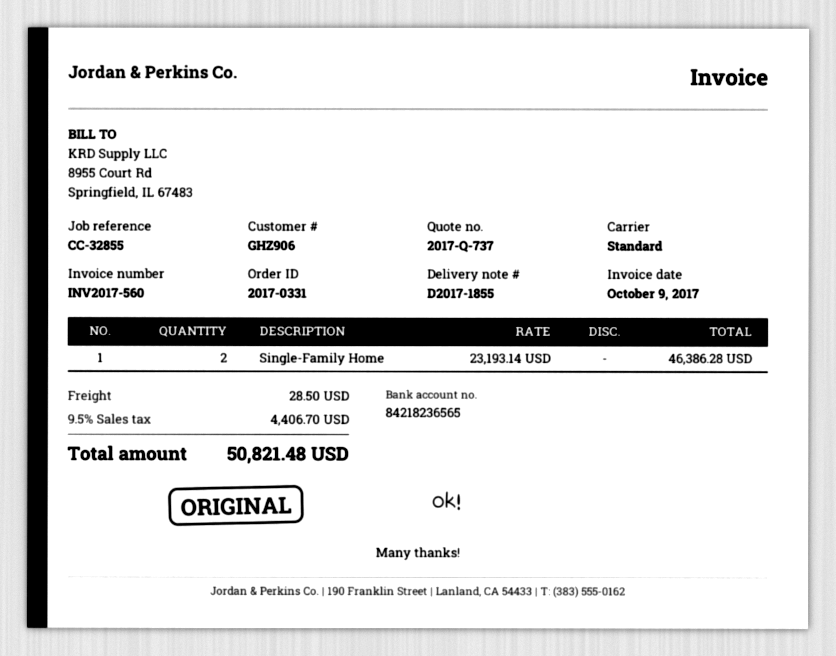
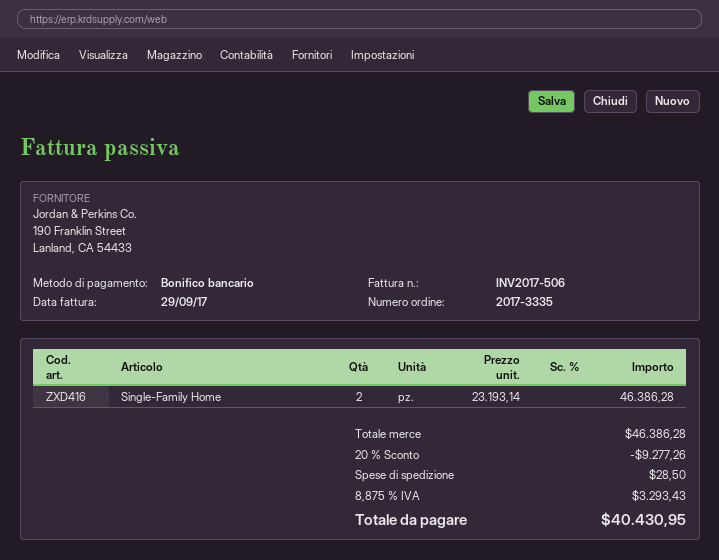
order number: 2017-0331 -> 2017-3335
invoice number: INV2017-560 -> INV2017-506
invoice date: 2017-10-09 -> 2017-09-29
discount: none -> 20% = 9277.26
tax: 9.5% = 4406.70 -> 8.875% = 3293.43
total: 50821.48 -> 40430.95

